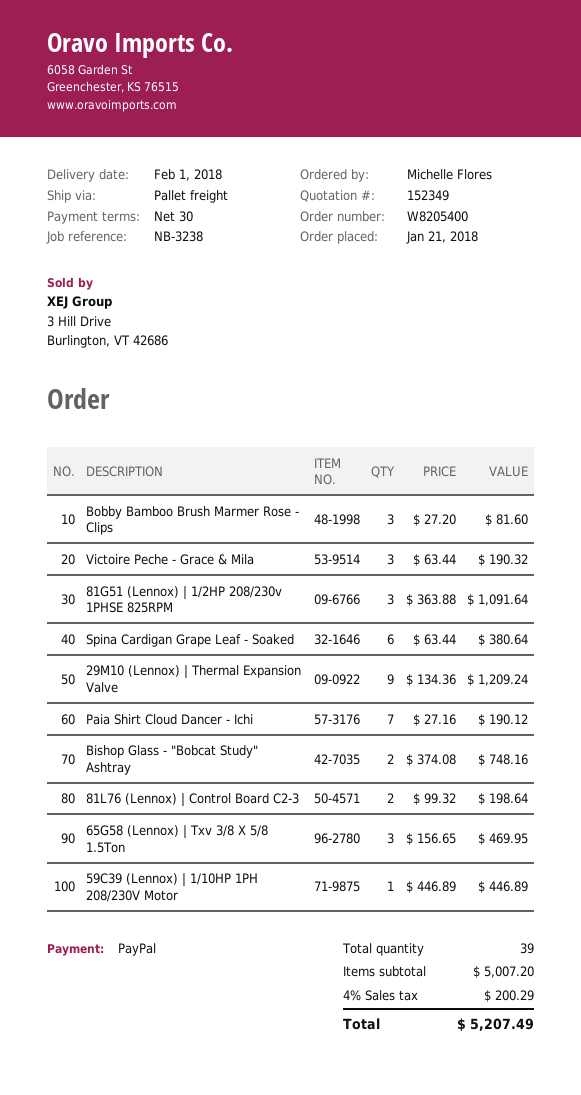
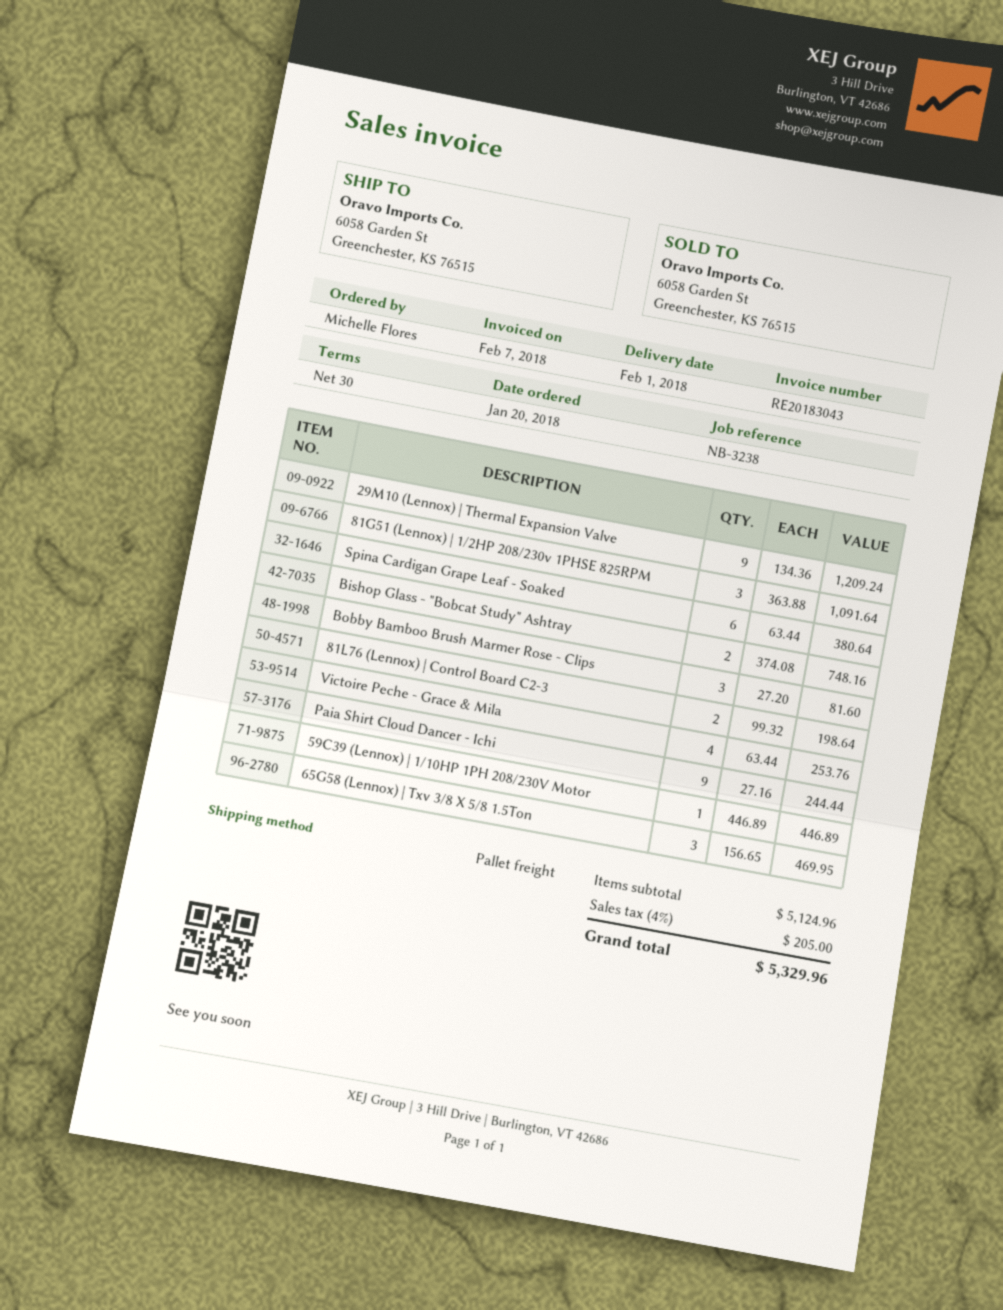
order date: 2018-01-21 -> 2018-01-20
Victoire Peche - Grace & Mila: 3 x 63.44 = 190.32 -> 4 x 63.44 = 253.76
Paia Shirt Cloud Dancer - Ichi: 7 x 27.16 = 190.12 -> 9 x 27.16 = 244.44
subtotal: 5007.20 -> 5124.96
tax: 4% = 200.29 -> 4% = 205.00
total: 5207.49 -> 5329.96

